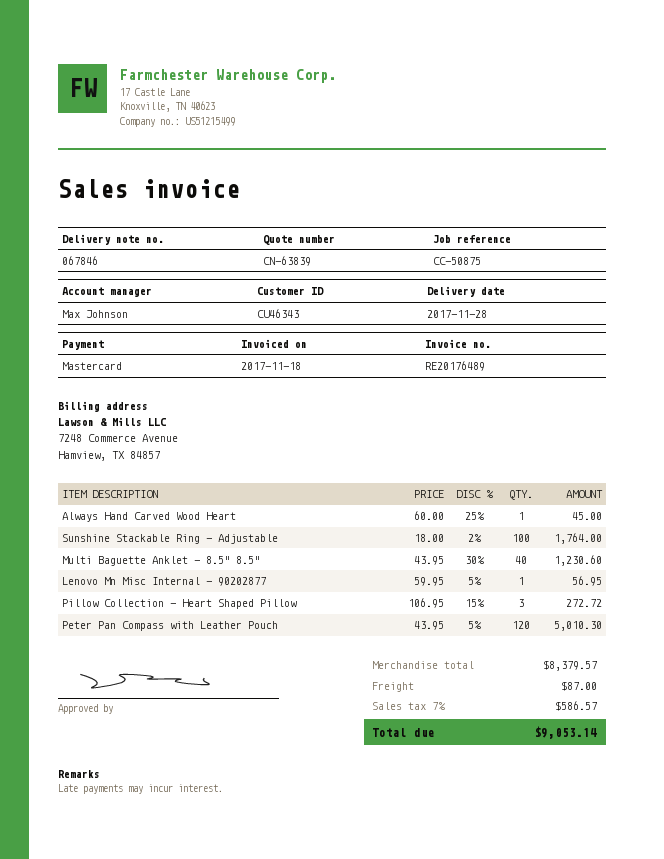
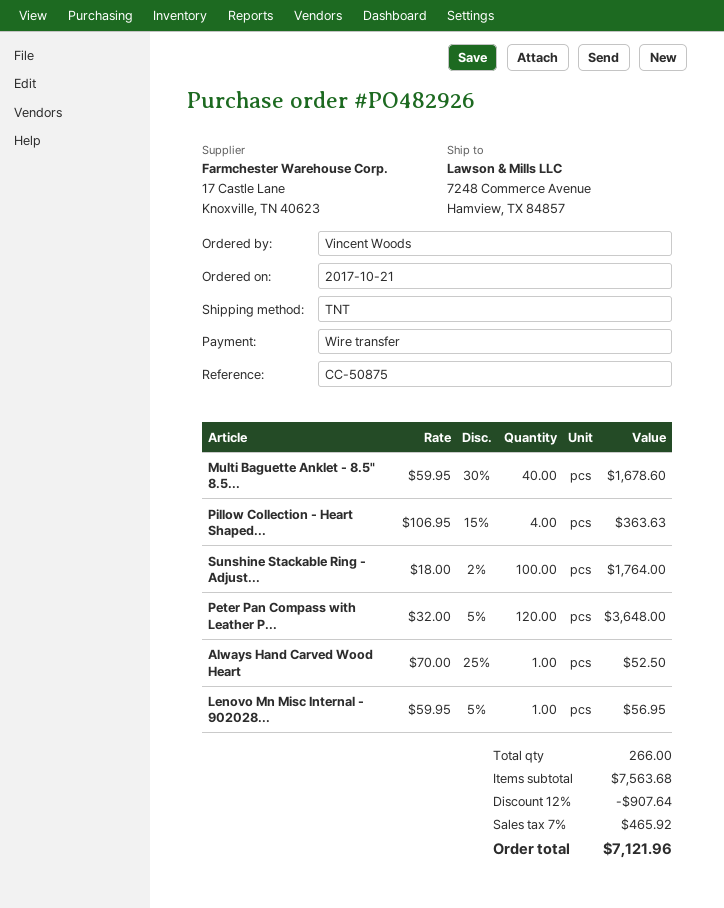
payment method: Mastercard -> bank transfer
Always Hand Carved Wood Heart: 1 x 60.00 - 25% = 45.00 -> 1 x 70.00 - 25% = 52.50
Multi Baguette Anklet - 8.5" 8.5": 40 x 43.95 - 30% = 1230.60 -> 40 x 59.95 - 30% = 1678.60
Pillow Collection - Heart Shaped Pillow: 3 x 106.95 - 15% = 272.72 -> 4 x 106.95 - 15% = 363.63
Peter Pan Compass with Leather Pouch: 120 x 43.95 - 5% = 5010.30 -> 120 x 32.00 - 5% = 3648.00
subtotal: 8379.57 -> 7563.68
discount: none -> 12% = 907.64
shipping: 87.00 -> none
tax: 7% = 586.57 -> 7% = 465.92
total: 9053.14 -> 7121.96

